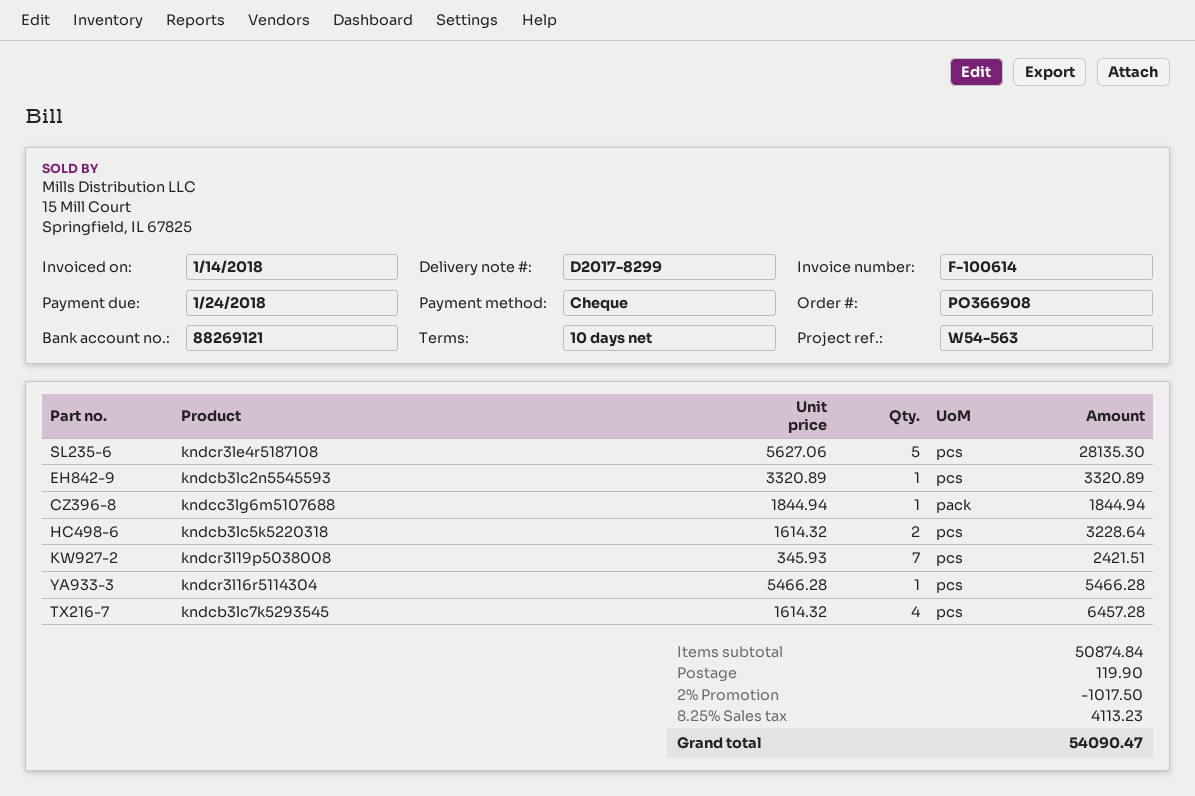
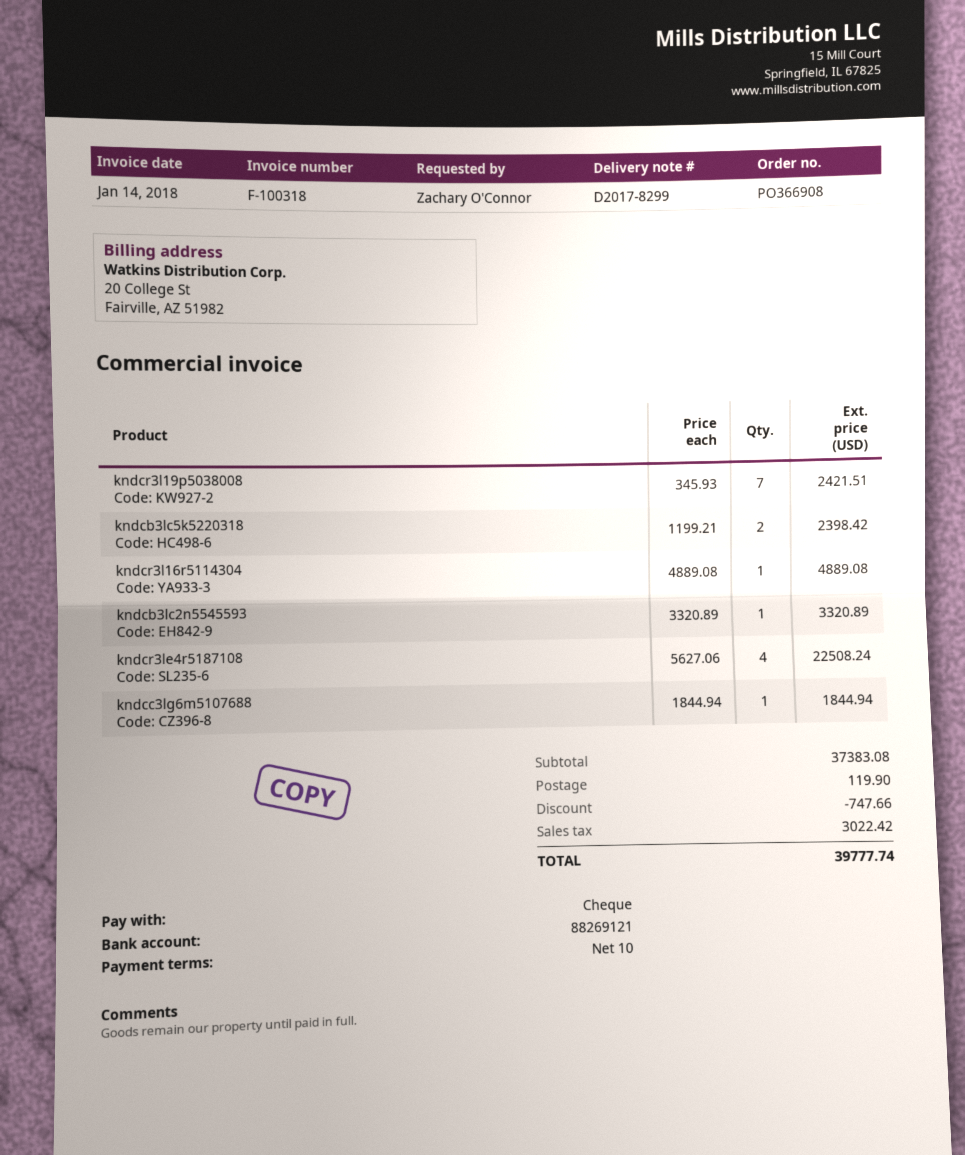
invoice number: F-100614 -> F-100318
kndcr3le4r5187108: 5 x 5627.06 = 28135.30 -> 4 x 5627.06 = 22508.24
kndcb3lc5k5220318: 2 x 1614.32 = 3228.64 -> 2 x 1199.21 = 2398.42
kndcr3l16r5114304: 1 x 5466.28 = 5466.28 -> 1 x 4889.08 = 4889.08
kndcb3lc7k5293545: 4 x 1614.32 = 6457.28 -> none
subtotal: 50874.84 -> 37383.08
discount: 1017.50 -> 747.66
tax: 4113.23 -> 3022.42
total: 54090.47 -> 39777.74

